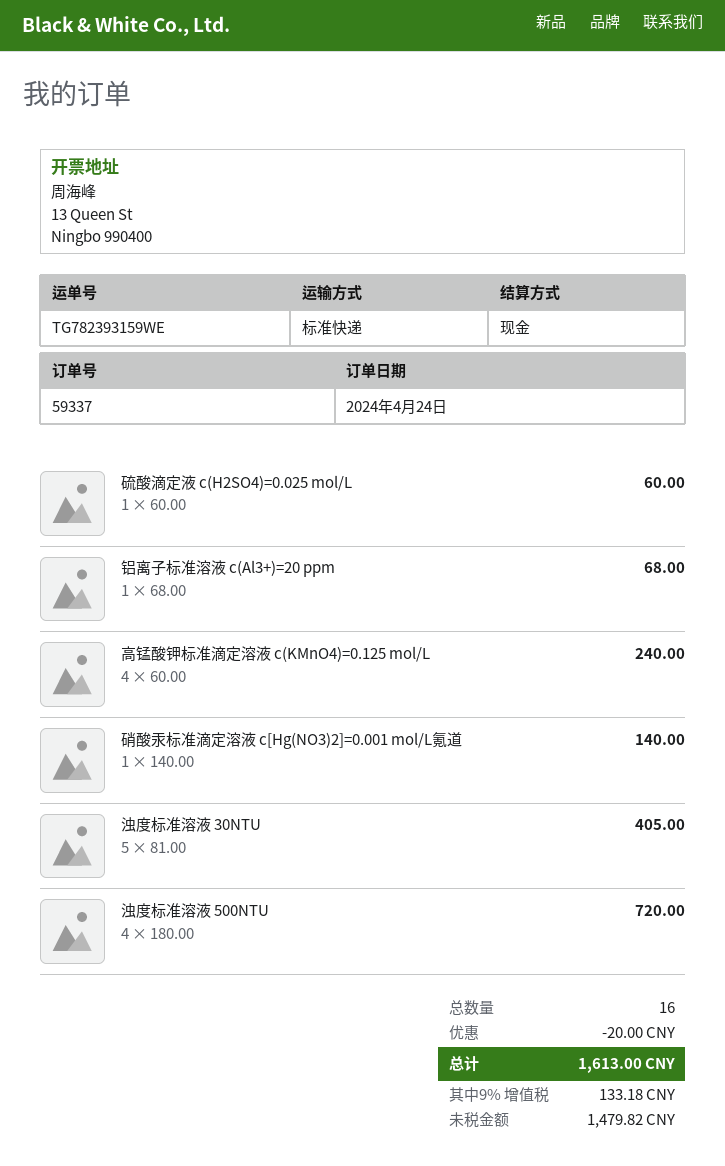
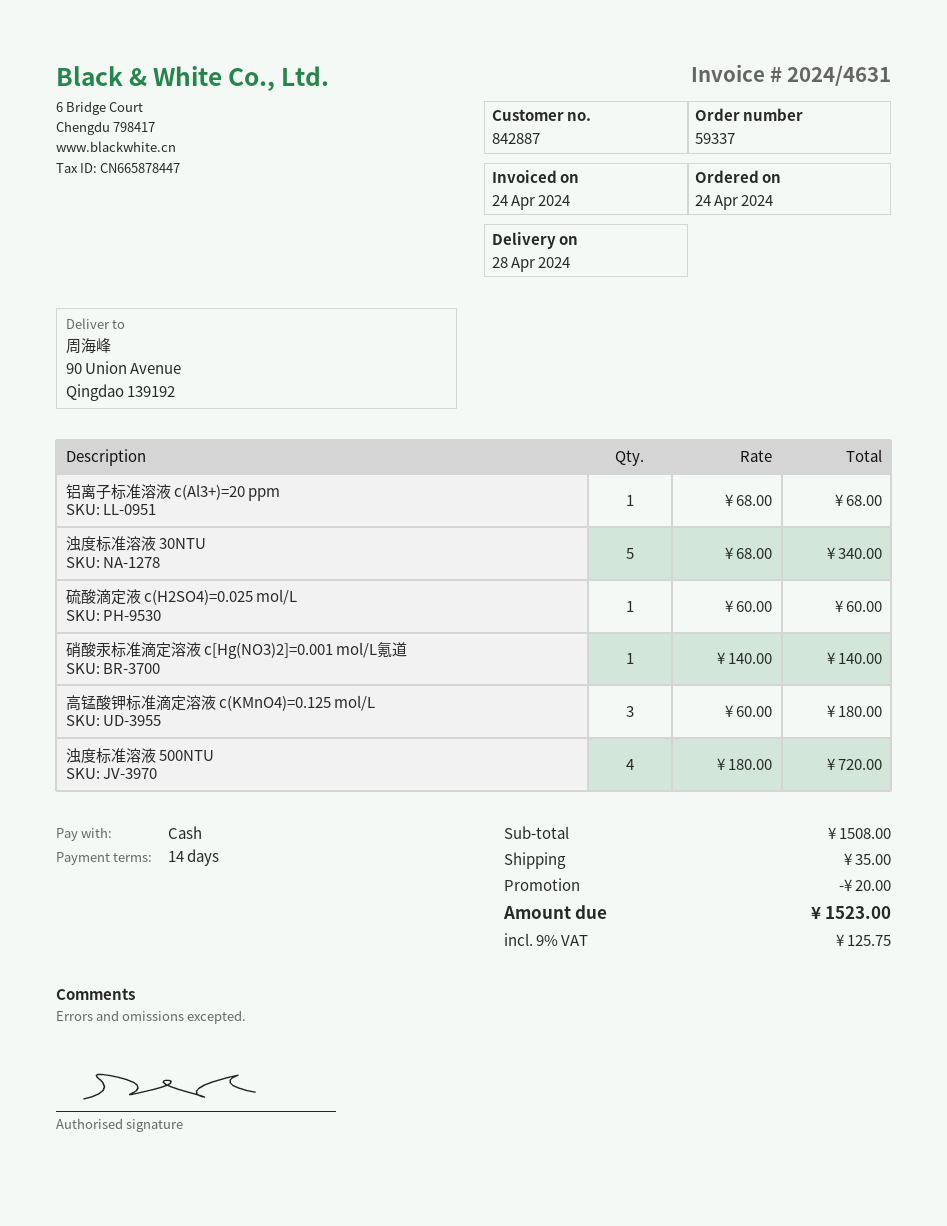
高锰酸钾标准滴定溶液 c(KMnO4)=0.125 mol/L: 4 x 60.00 = 240.00 -> 3 x 60.00 = 180.00
浊度标准溶液 30NTU: 5 x 81.00 = 405.00 -> 5 x 68.00 = 340.00
shipping: none -> 35.00
tax: 9% = 133.18 -> 9% = 125.75
total: 1613.00 -> 1523.00

